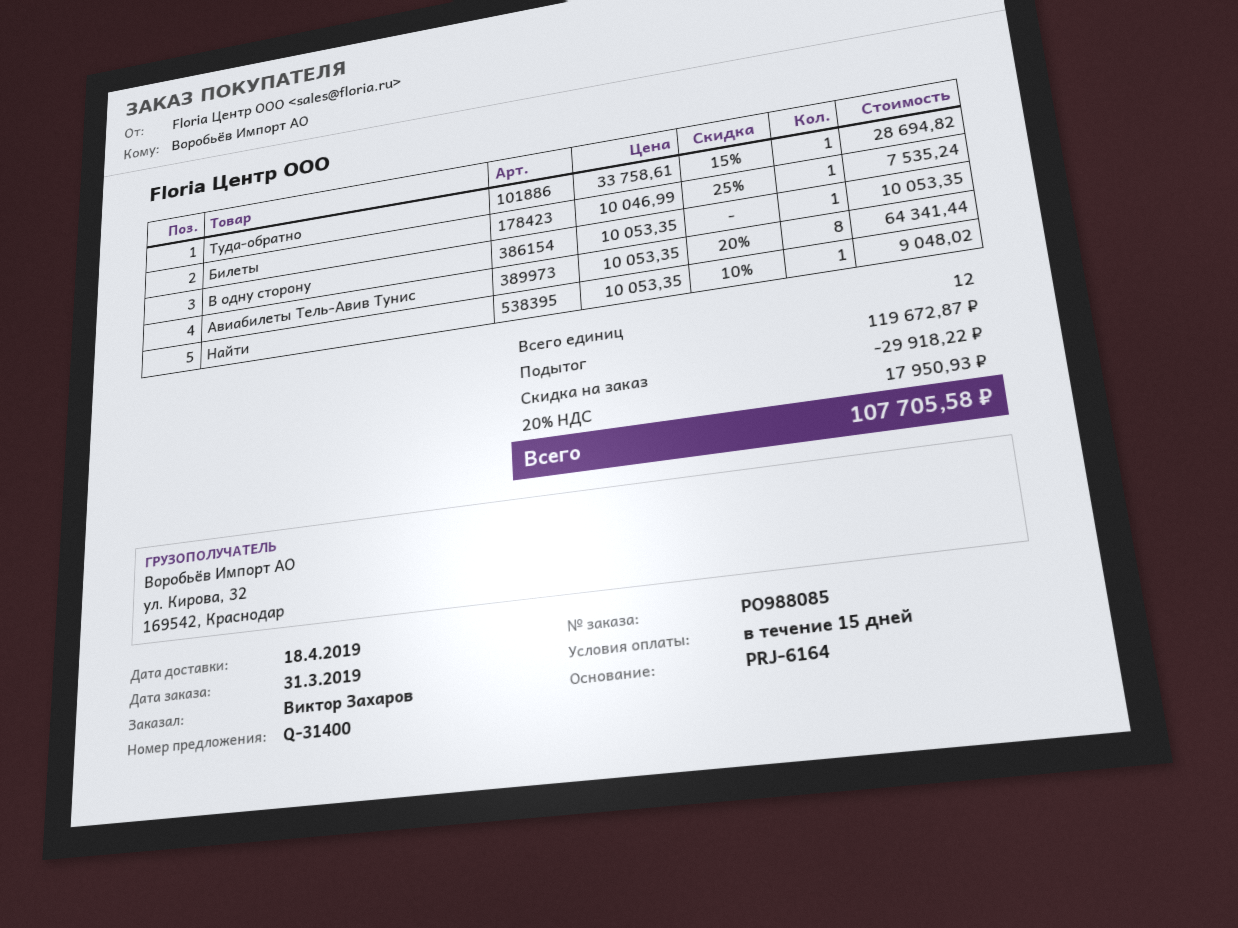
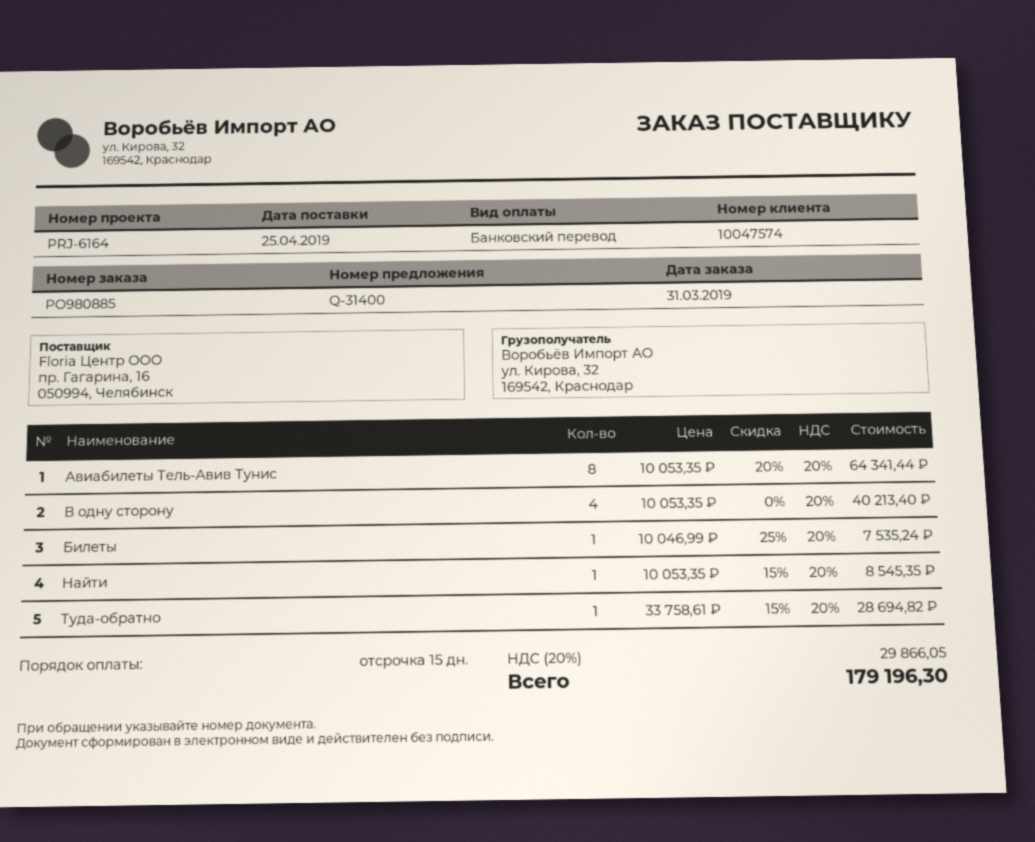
order number: PO988085 -> PO980885
delivery date: 2019-04-18 -> 2019-04-25
В одну сторону: 1 x 10053.35 = 10053.35 -> 4 x 10053.35 = 40213.40
Найти: 1 x 10053.35 - 10% = 9048.02 -> 1 x 10053.35 - 15% = 8545.35
discount: 29918.22 -> none
tax: 20% = 17950.93 -> 20% = 29866.05
total: 107705.58 -> 179196.30

